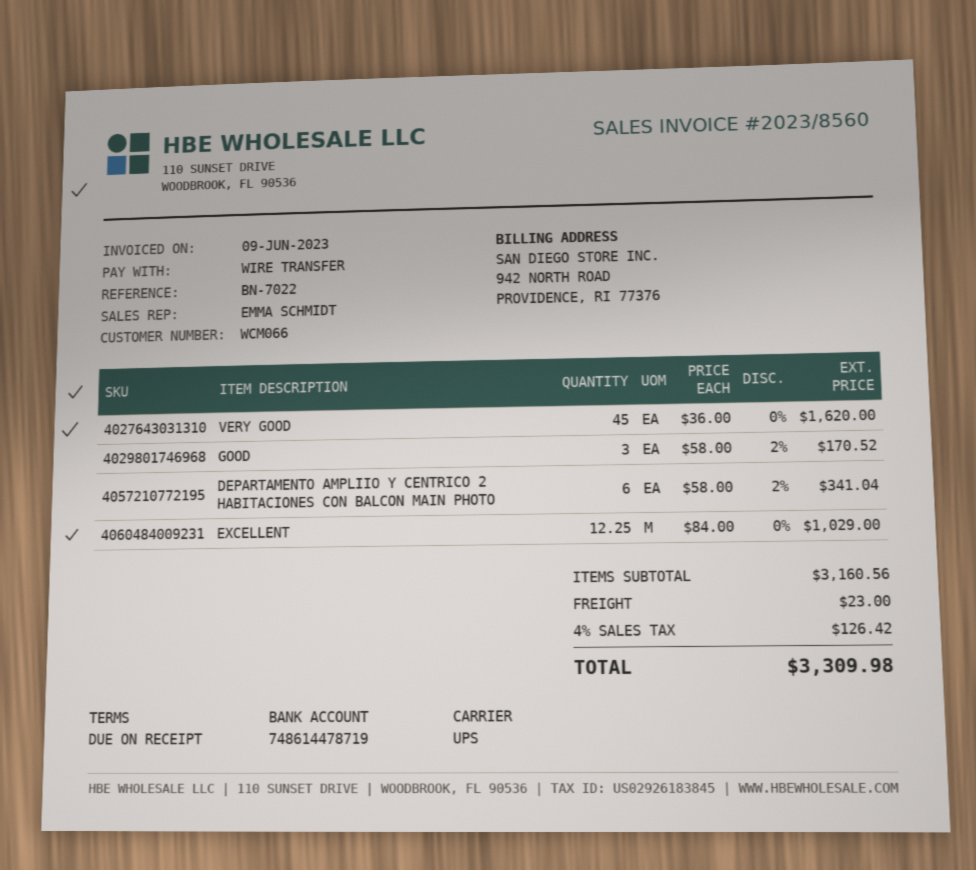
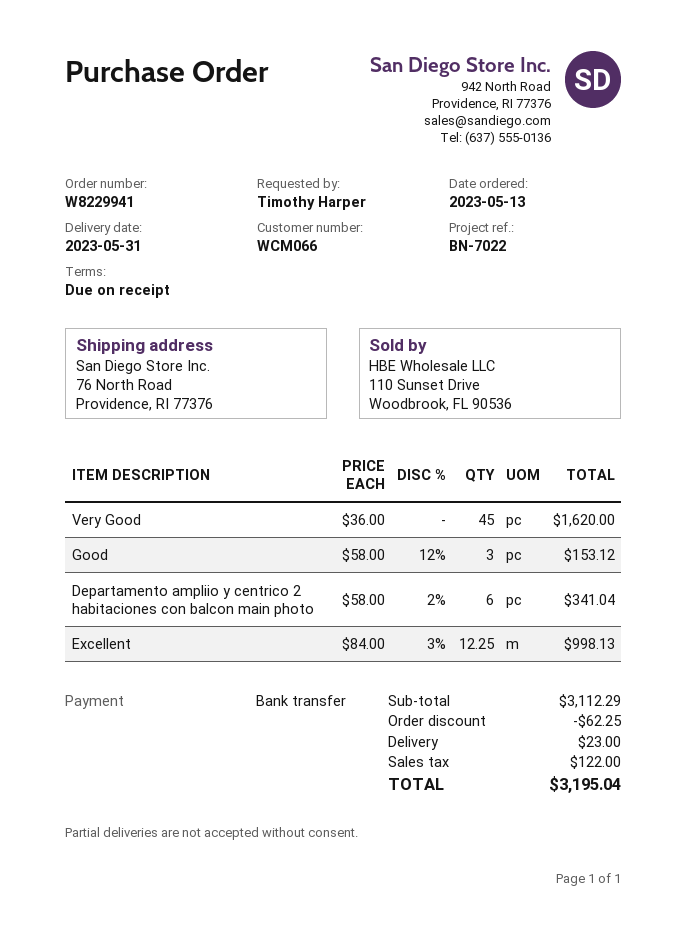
GOOD: 3 x 58.00 - 2% = 170.52 -> 3 x 58.00 - 12% = 153.12
EXCELLENT: 12.25 x 84.00 = 1029.00 -> 12.25 x 84.00 - 3% = 998.13
subtotal: 3160.56 -> 3112.29
discount: none -> 62.25
tax: 126.42 -> 122.00
total: 3309.98 -> 3195.04

